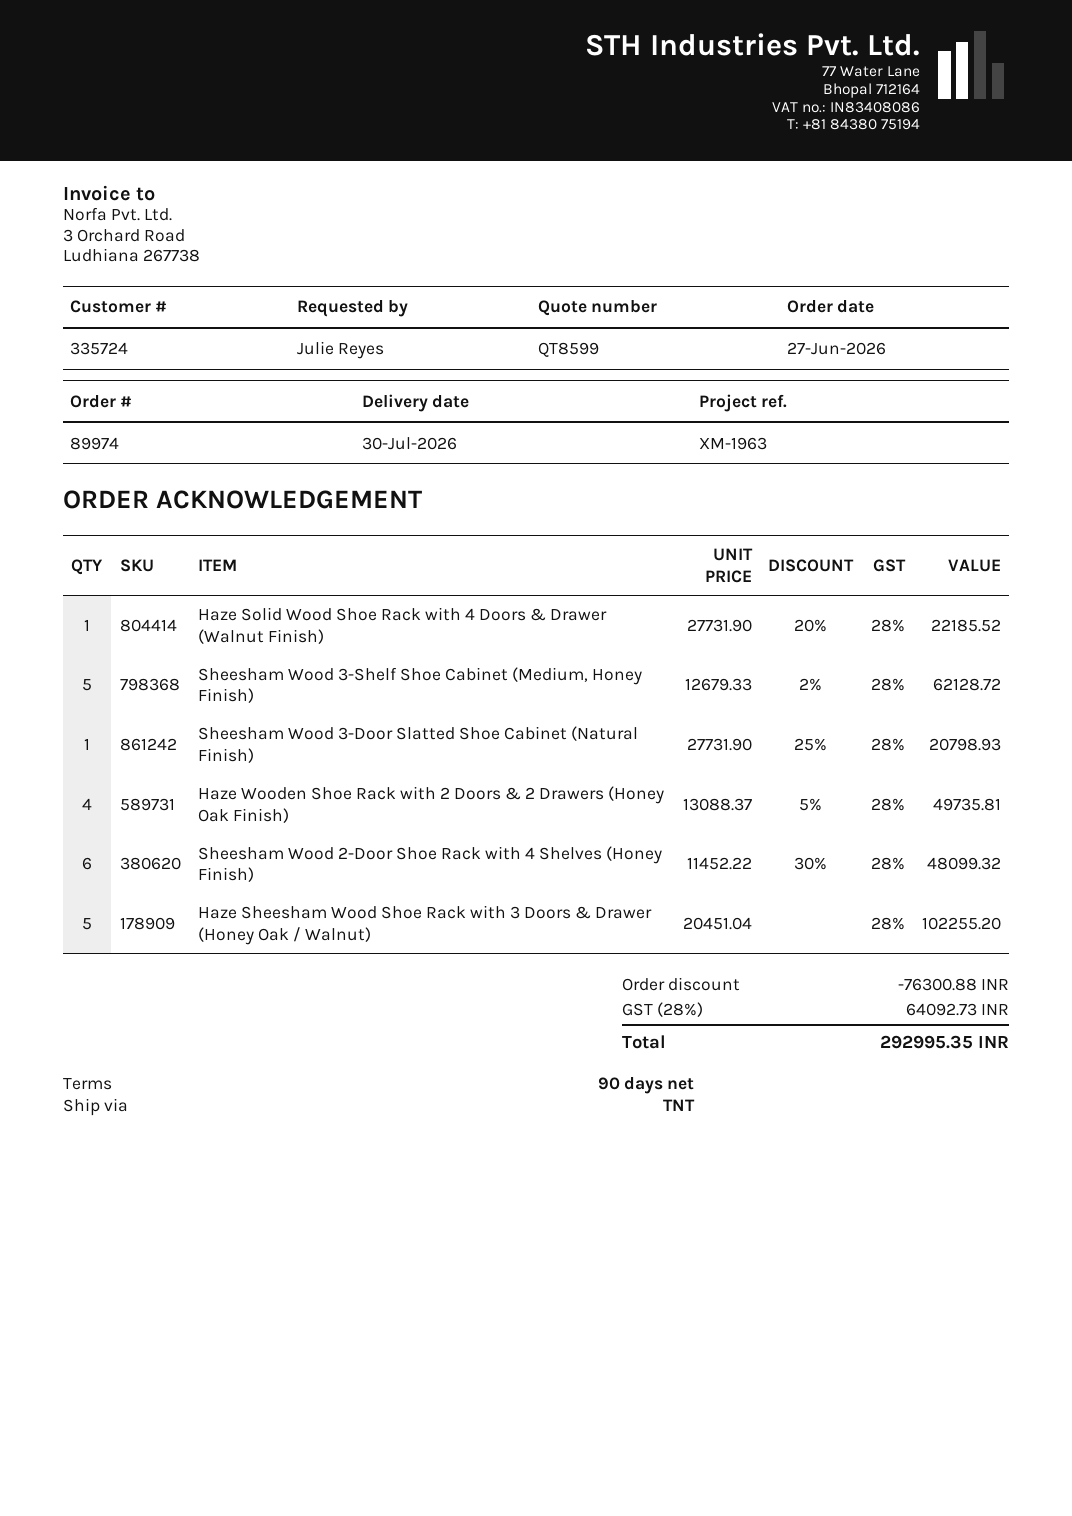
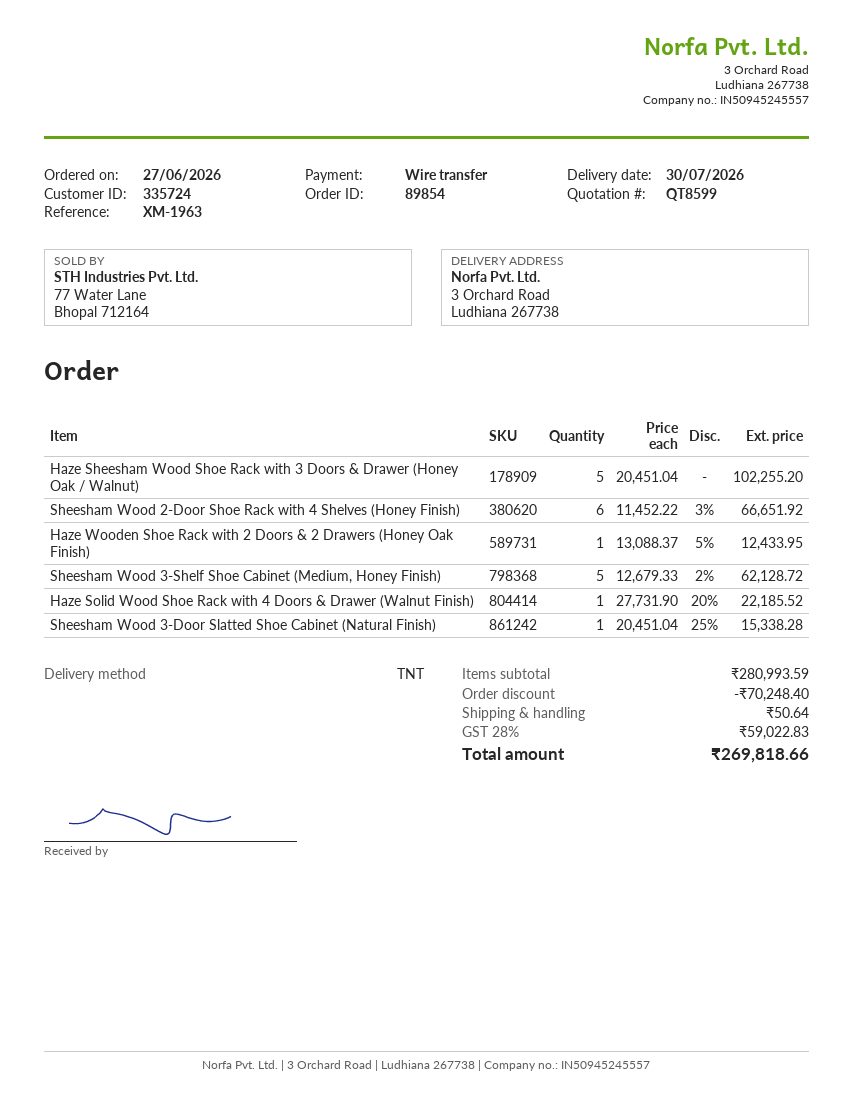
order number: 89974 -> 89854
Sheesham Wood 3-Door Slatted Shoe Cabinet (Natural Finish): 1 x 27731.90 - 25% = 20798.93 -> 1 x 20451.04 - 25% = 15338.28
Haze Wooden Shoe Rack with 2 Doors & 2 Drawers (Honey Oak Finish): 4 x 13088.37 - 5% = 49735.81 -> 1 x 13088.37 - 5% = 12433.95
Sheesham Wood 2-Door Shoe Rack with 4 Shelves (Honey Finish): 6 x 11452.22 - 30% = 48099.32 -> 6 x 11452.22 - 3% = 66651.92
discount: 76300.88 -> 70248.40
shipping: none -> 50.64
tax: 28% = 64092.73 -> 28% = 59022.83
total: 292995.35 -> 269818.66

